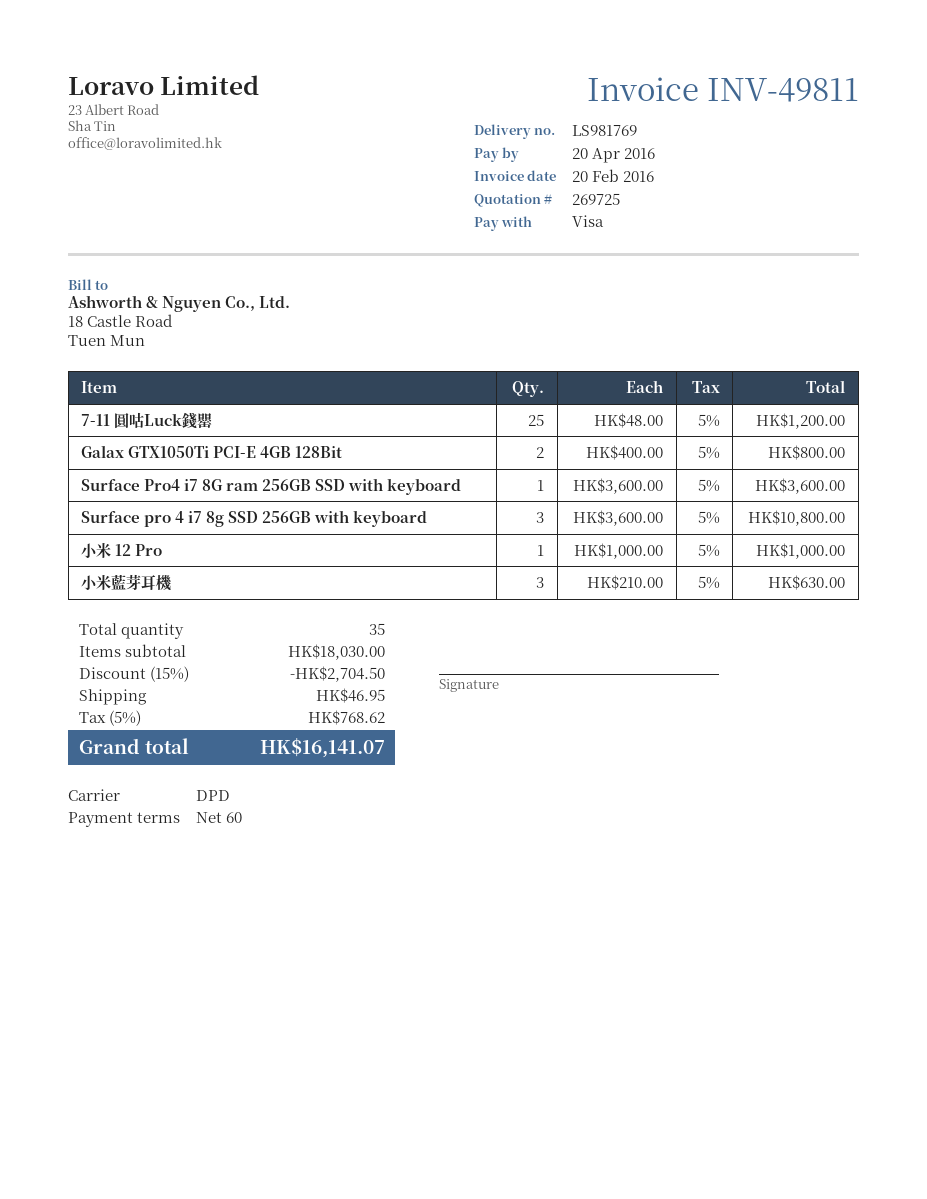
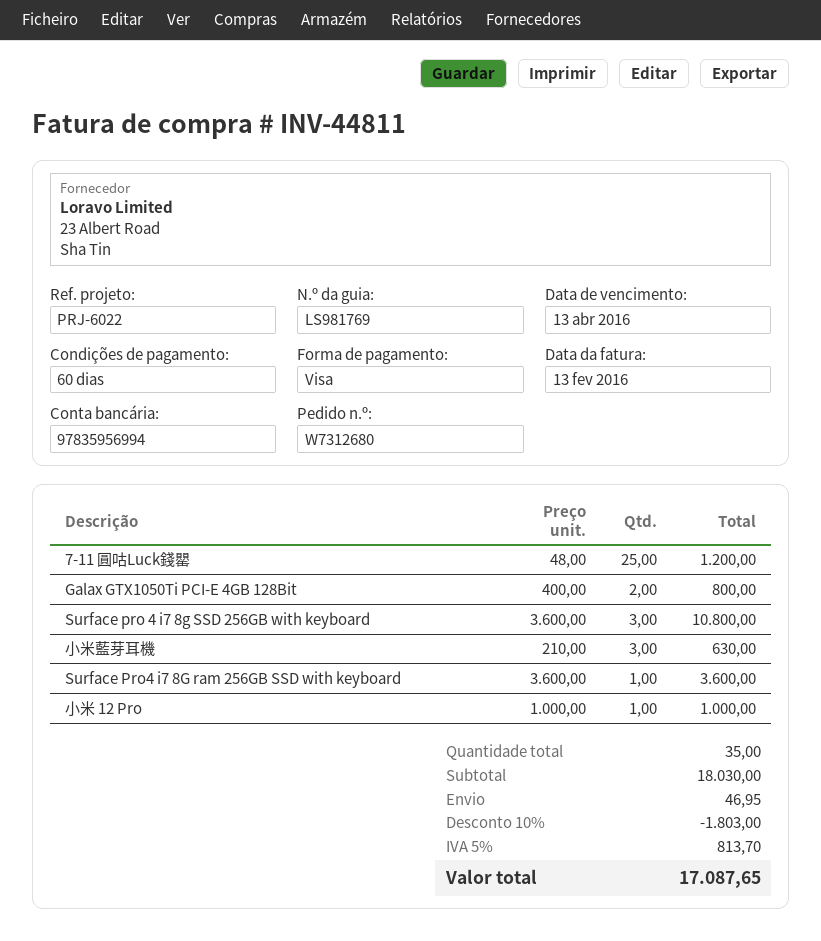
invoice number: INV-49811 -> INV-44811
invoice date: 2016-02-20 -> 2016-02-13
due date: 2016-04-20 -> 2016-04-13
discount: 15% = 2704.50 -> 10% = 1803.00
tax: 5% = 768.62 -> 5% = 813.70
total: 16141.07 -> 17087.65

